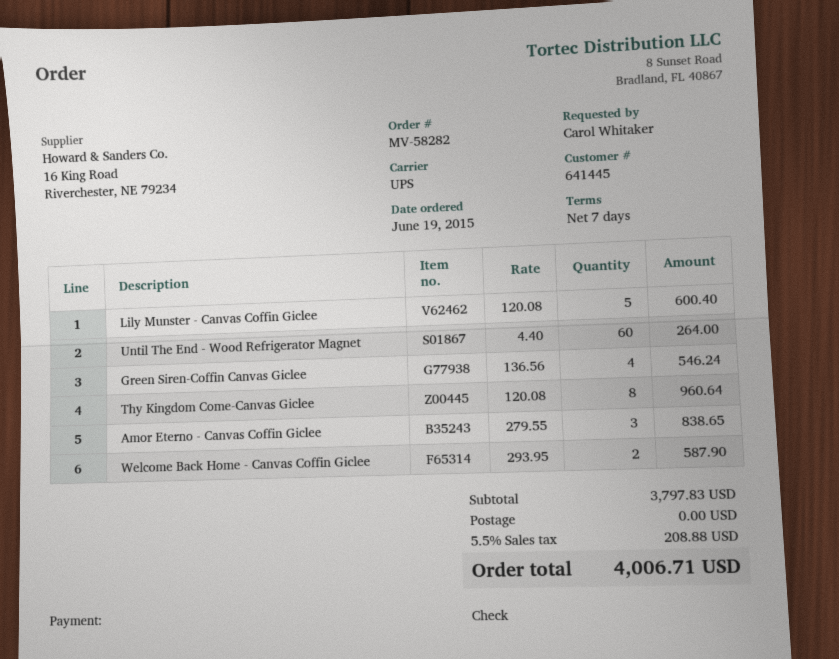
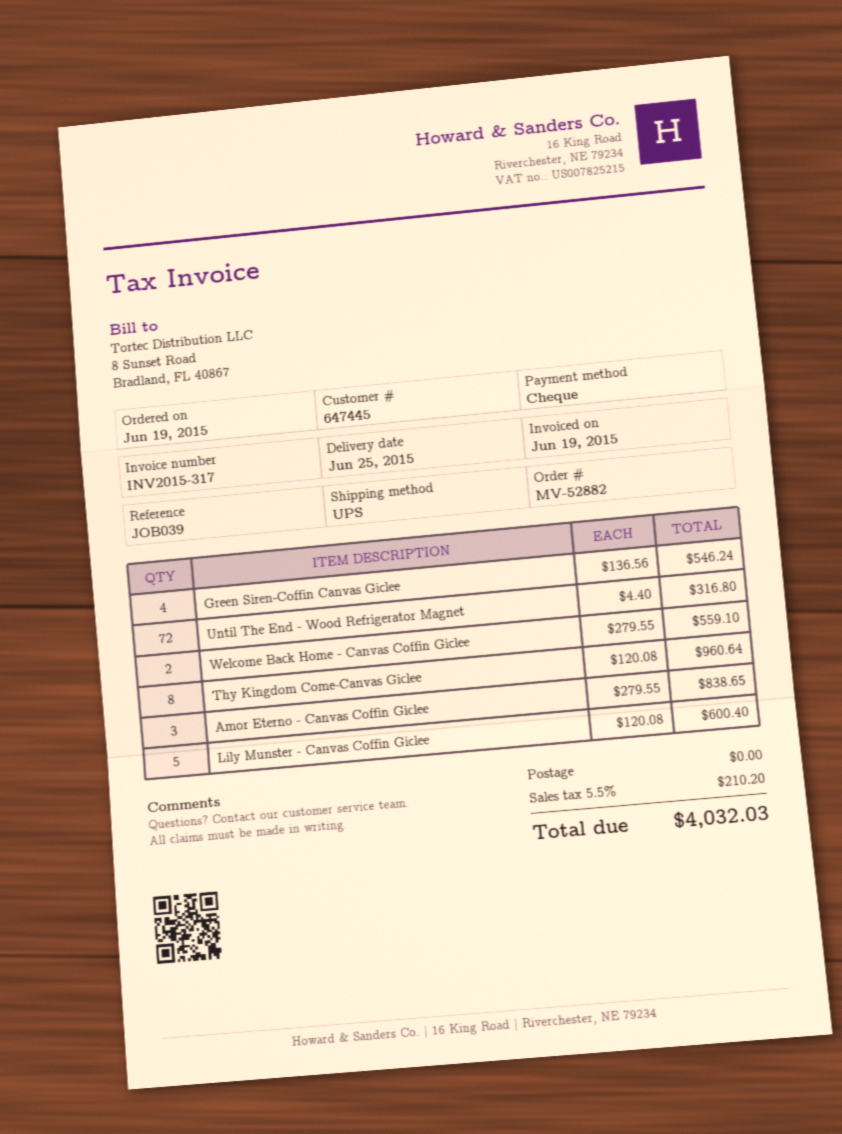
order number: MV-58282 -> MV-52882
customer number: 641445 -> 647445
Until The End - Wood Refrigerator Magnet: 60 x 4.40 = 264.00 -> 72 x 4.40 = 316.80
Welcome Back Home - Canvas Coffin Giclee: 2 x 293.95 = 587.90 -> 2 x 279.55 = 559.10
tax: 5.5% = 208.88 -> 5.5% = 210.20
total: 4006.71 -> 4032.03

